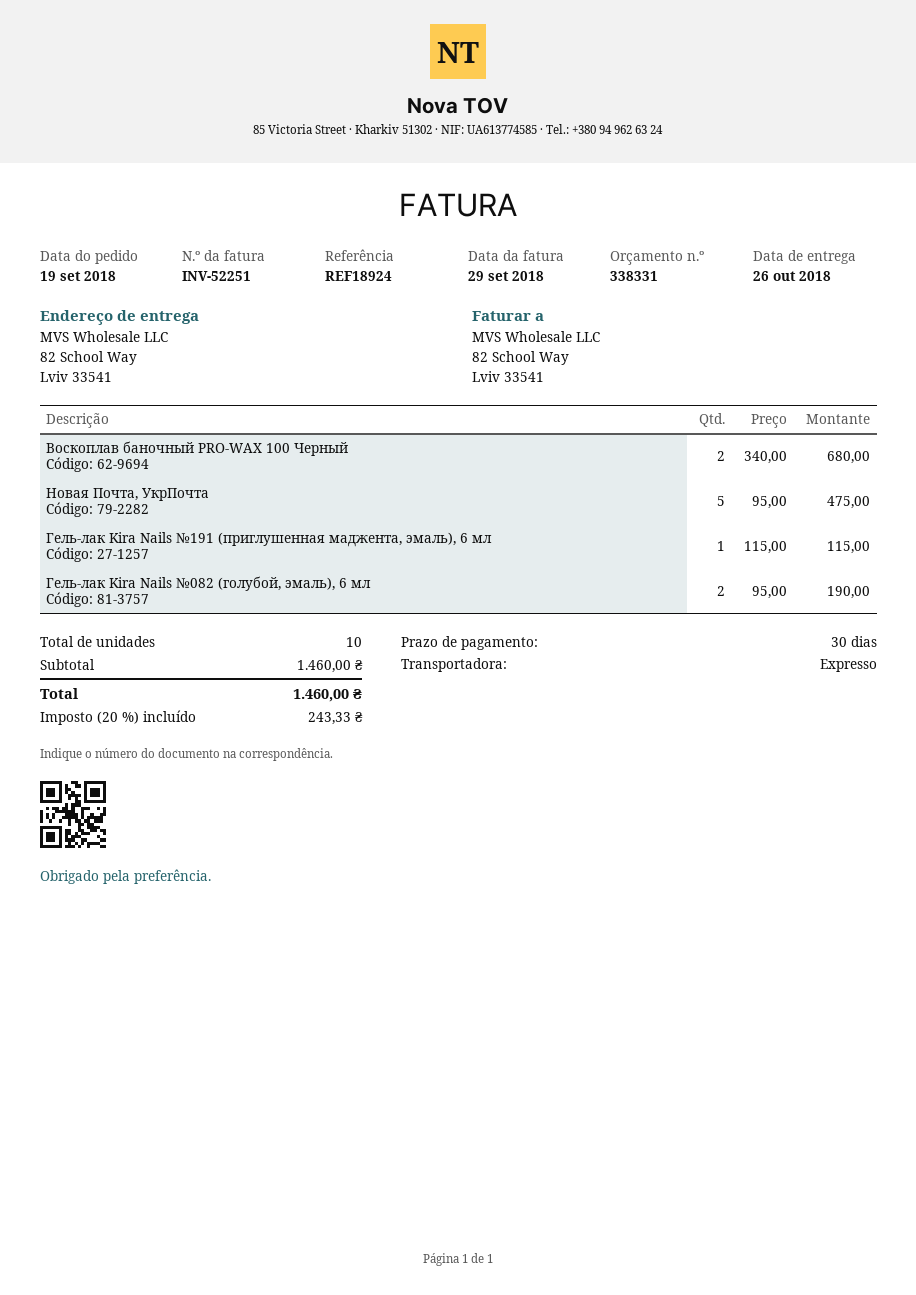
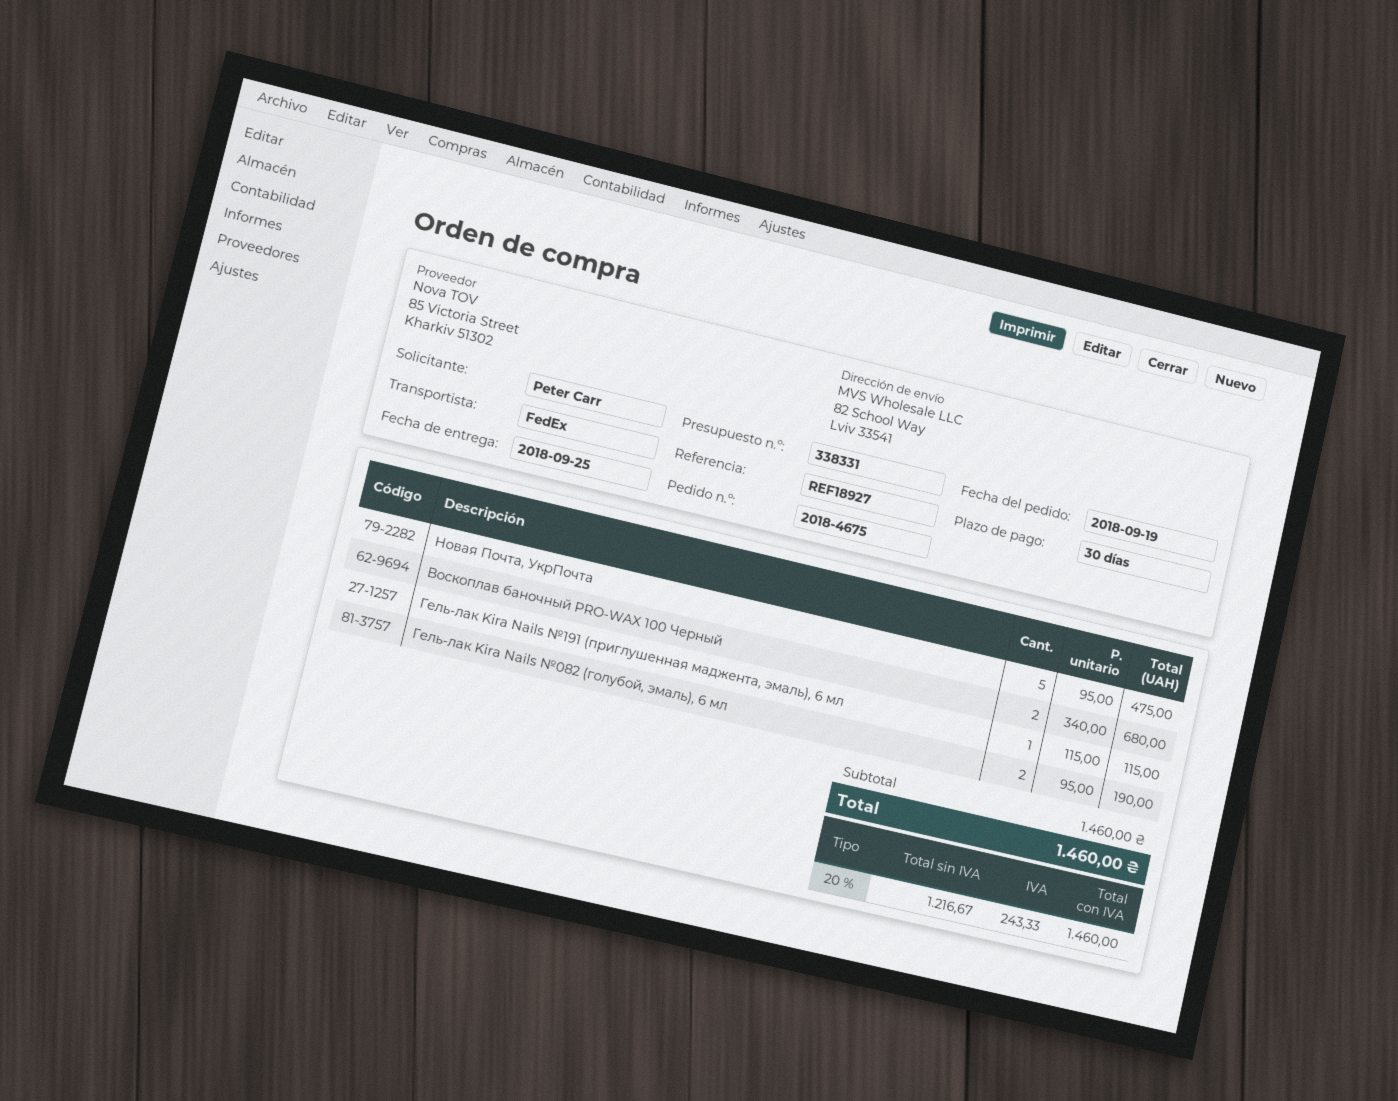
delivery date: 2018-10-26 -> 2018-09-25
reference: REF18924 -> REF18927
shipping method: express -> FedEx

